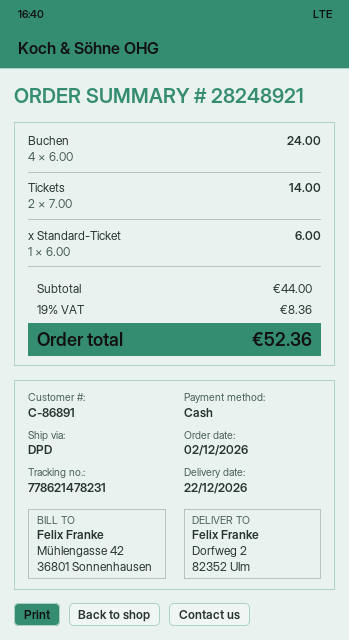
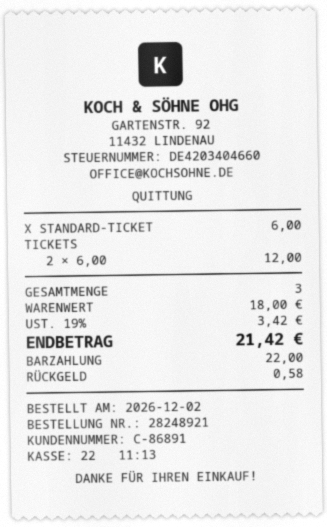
Buchen: 4 x 6.00 = 24.00 -> none
Tickets: 2 x 7.00 = 14.00 -> 2 x 6.00 = 12.00
subtotal: 44.00 -> 18.00
tax: 19% = 8.36 -> 19% = 3.42
total: 52.36 -> 21.42

